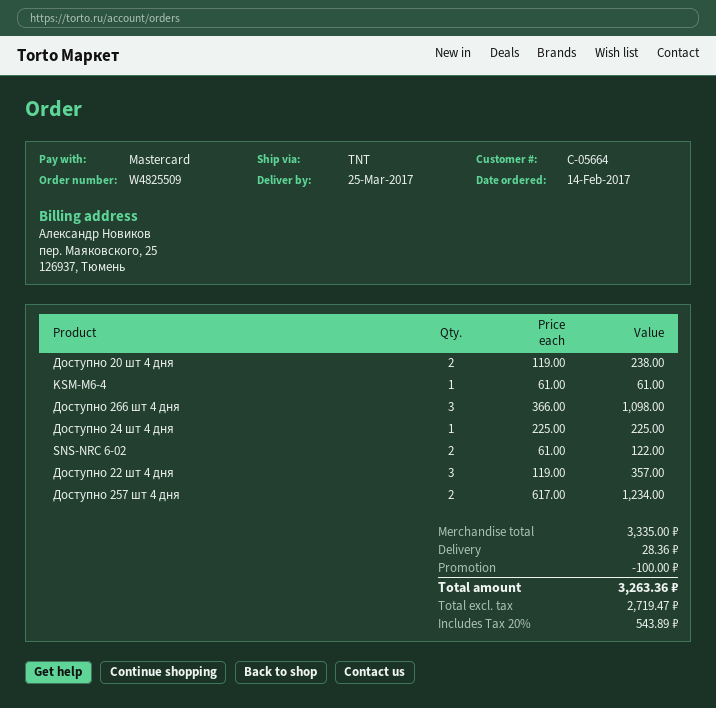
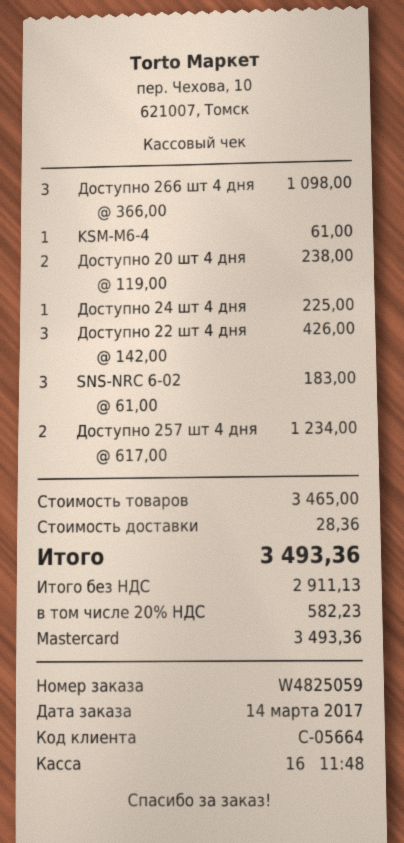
order number: W4825509 -> W4825059
order date: 2017-02-14 -> 2017-03-14
SNS-NRC 6-02: 2 x 61.00 = 122.00 -> 3 x 61.00 = 183.00
Доступно 22 шт 4 дня: 3 x 119.00 = 357.00 -> 3 x 142.00 = 426.00
subtotal: 3335.00 -> 3465.00
discount: 100.00 -> none
net: 2719.47 -> 2911.13
tax: 20% = 543.89 -> 20% = 582.23
total: 3263.36 -> 3493.36

